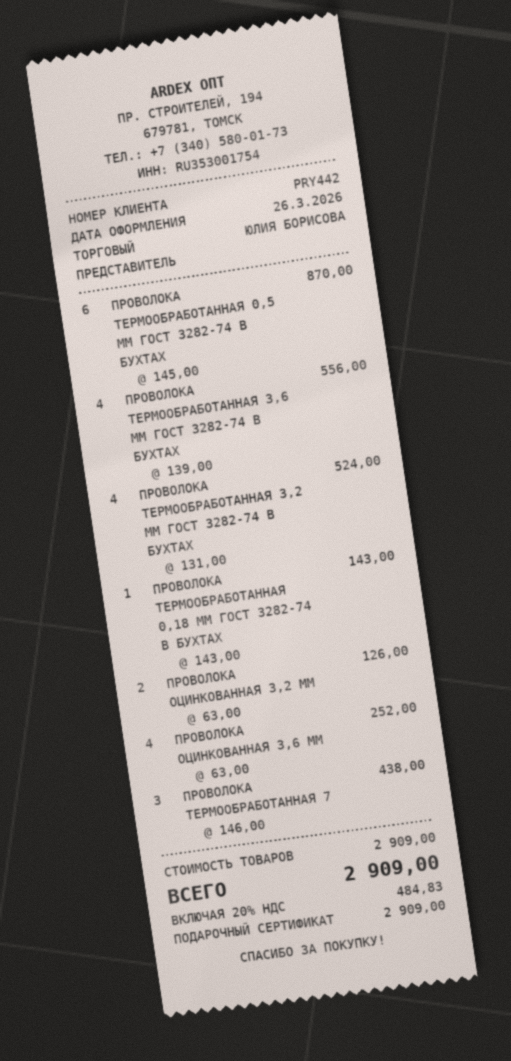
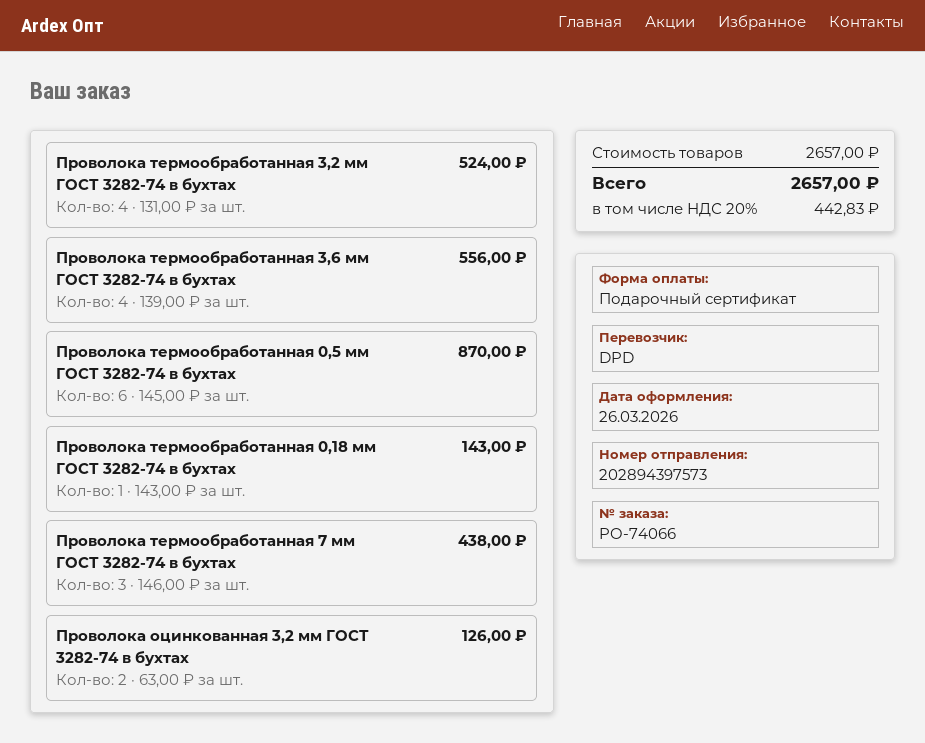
ПРОВОЛОКА ОЦИНКОВАННАЯ 3,6 ММ: 4 x 63.00 = 252.00 -> none
subtotal: 2909.00 -> 2657.00
tax: 20% = 484.83 -> 20% = 442.83
total: 2909.00 -> 2657.00

